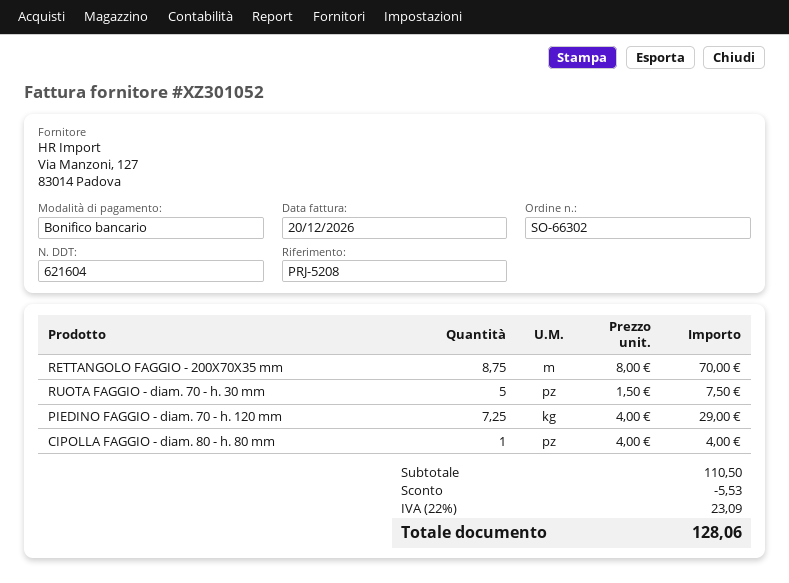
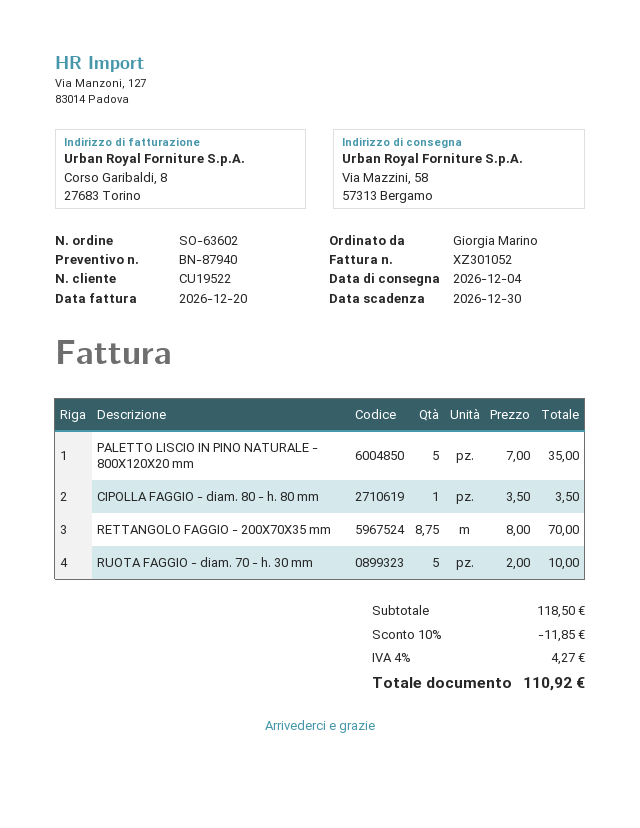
order number: SO-66302 -> SO-63602
RUOTA FAGGIO - diam. 70 - h. 30 mm: 5 x 1.50 = 7.50 -> 5 x 2.00 = 10.00
PIEDINO FAGGIO - diam. 70 - h. 120 mm: 7.25 x 4.00 = 29.00 -> none
CIPOLLA FAGGIO - diam. 80 - h. 80 mm: 1 x 4.00 = 4.00 -> 1 x 3.50 = 3.50
PALETTO LISCIO IN PINO NATURALE - 800X120X20 mm: none -> 5 x 7.00 = 35.00
subtotal: 110.50 -> 118.50
discount: 5.53 -> 11.85
tax: 22% = 23.09 -> 4% = 4.27
total: 128.06 -> 110.92

